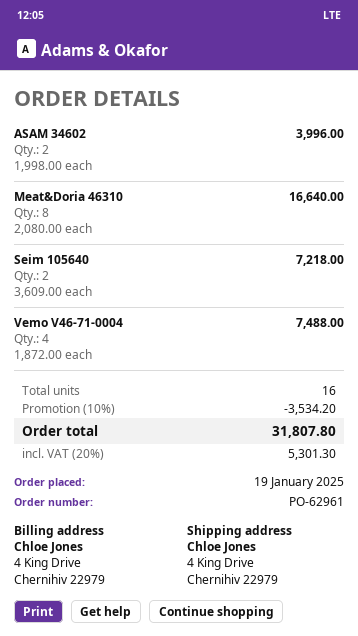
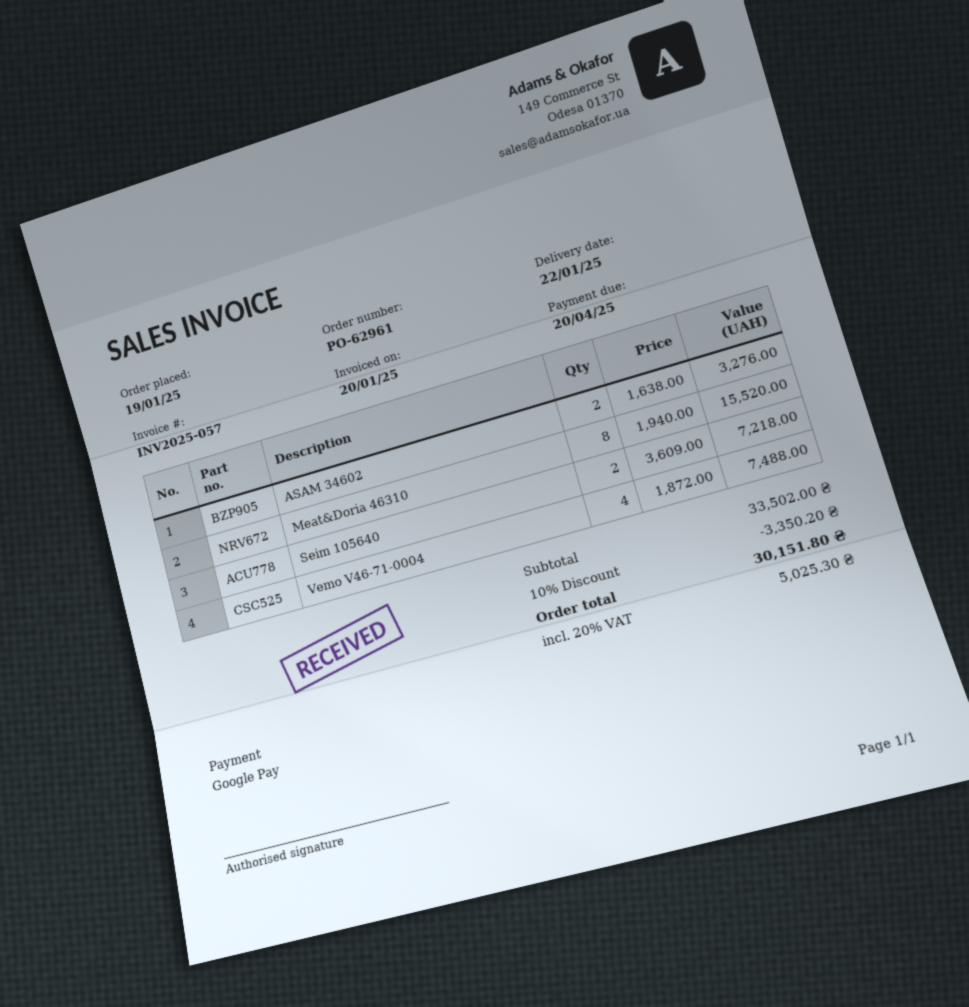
ASAM 34602: 2 x 1998.00 = 3996.00 -> 2 x 1638.00 = 3276.00
Meat&Doria 46310: 8 x 2080.00 = 16640.00 -> 8 x 1940.00 = 15520.00
discount: 10% = 3534.20 -> 10% = 3350.20
tax: 20% = 5301.30 -> 20% = 5025.30
total: 31807.80 -> 30151.80

